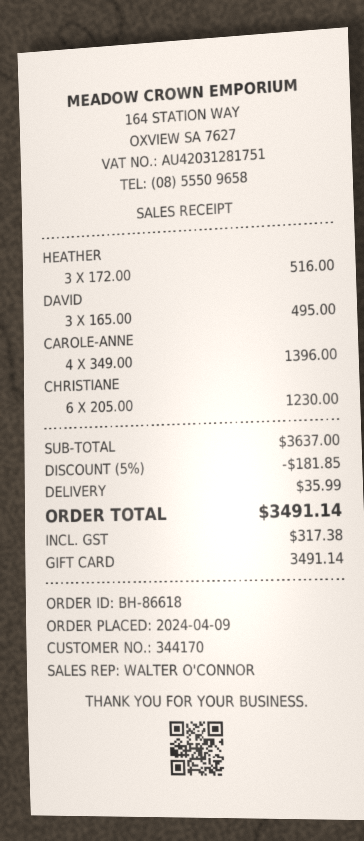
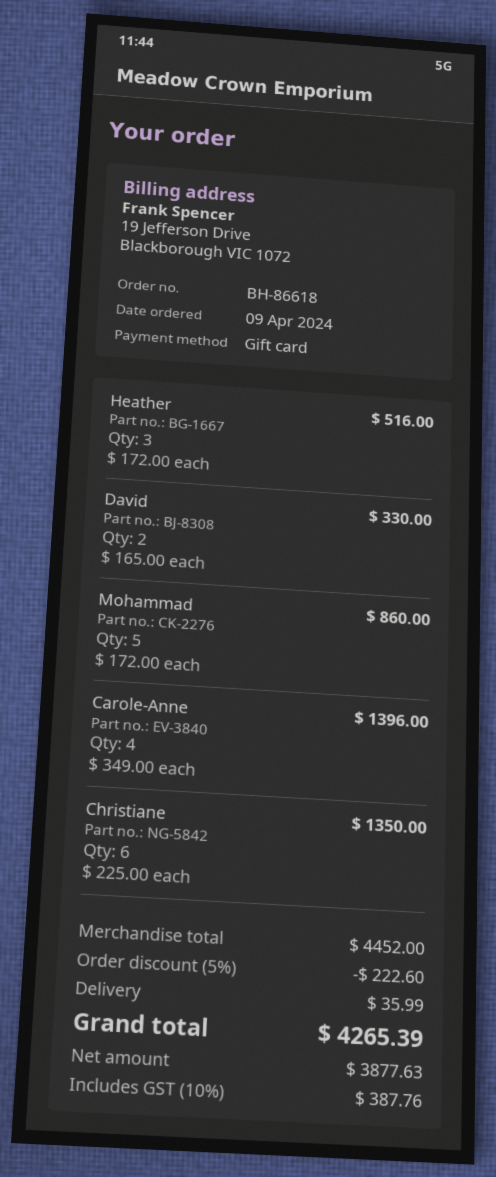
DAVID: 3 x 165.00 = 495.00 -> 2 x 165.00 = 330.00
CHRISTIANE: 6 x 205.00 = 1230.00 -> 6 x 225.00 = 1350.00
Mohammad: none -> 5 x 172.00 = 860.00
subtotal: 3637.00 -> 4452.00
discount: 5% = 181.85 -> 5% = 222.60
tax: 317.38 -> 387.76
total: 3491.14 -> 4265.39

